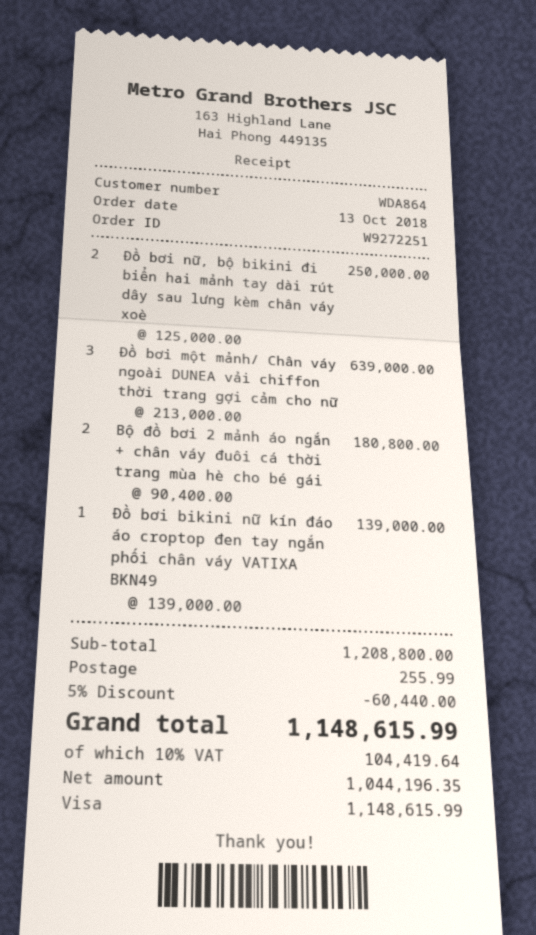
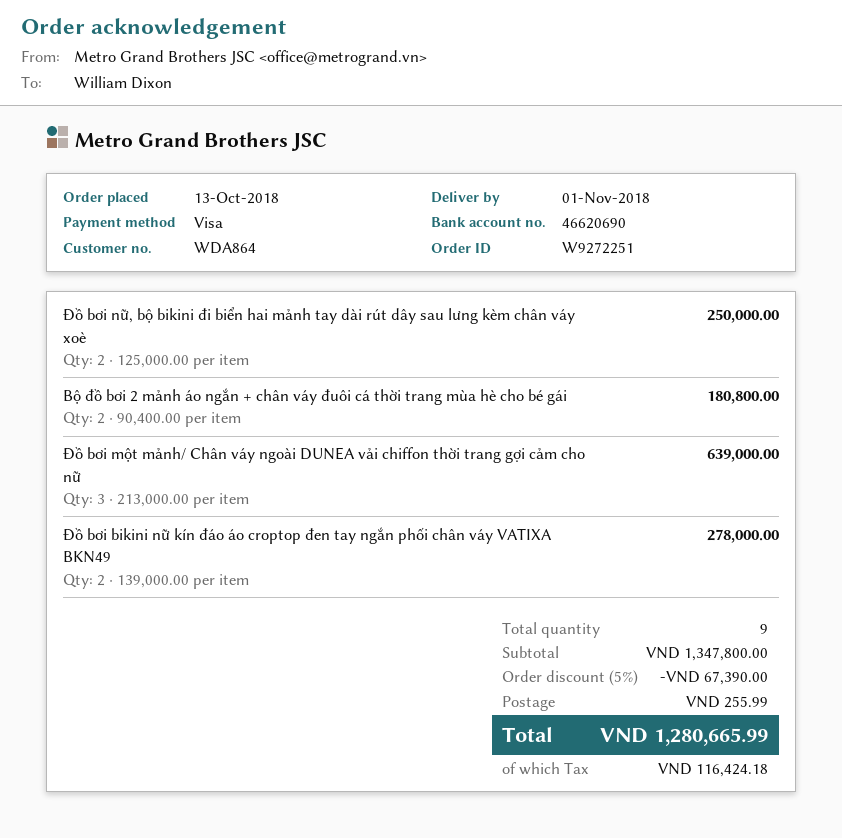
Đồ bơi bikini nữ kín đáo áo croptop đen tay ngắn phối chân váy VATIXA BKN49: 1 x 139000.00 = 139000.00 -> 2 x 139000.00 = 278000.00
subtotal: 1208800.00 -> 1347800.00
discount: 5% = 60440.00 -> 5% = 67390.00
tax: 104419.64 -> 116424.18
total: 1148615.99 -> 1280665.99

